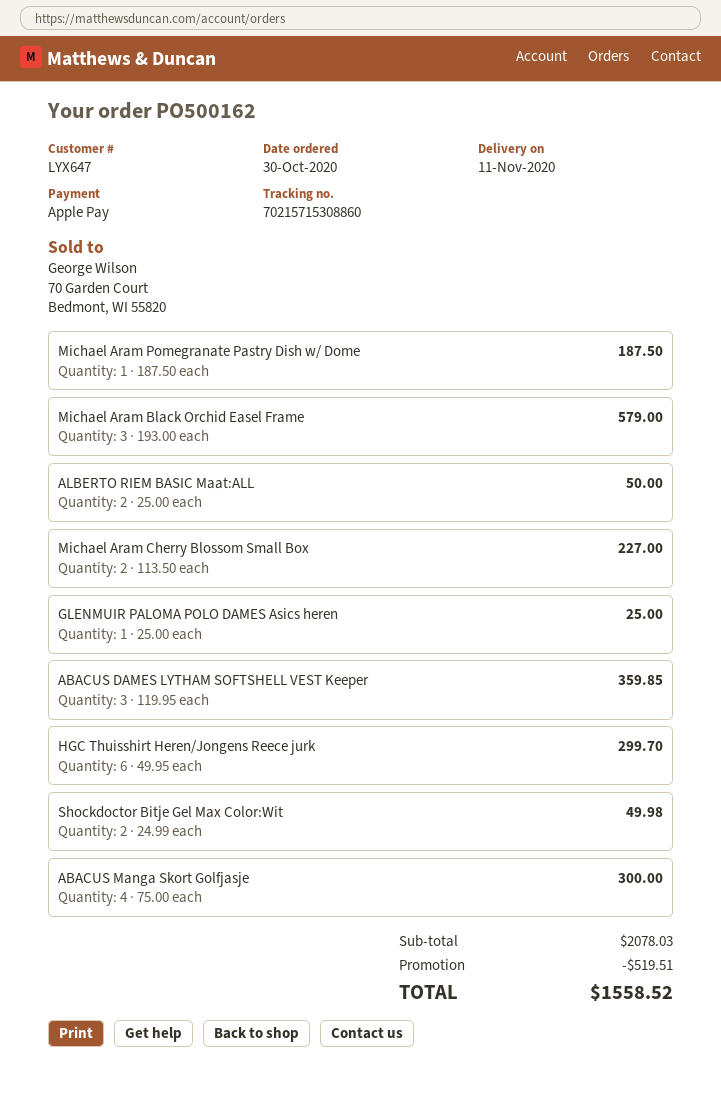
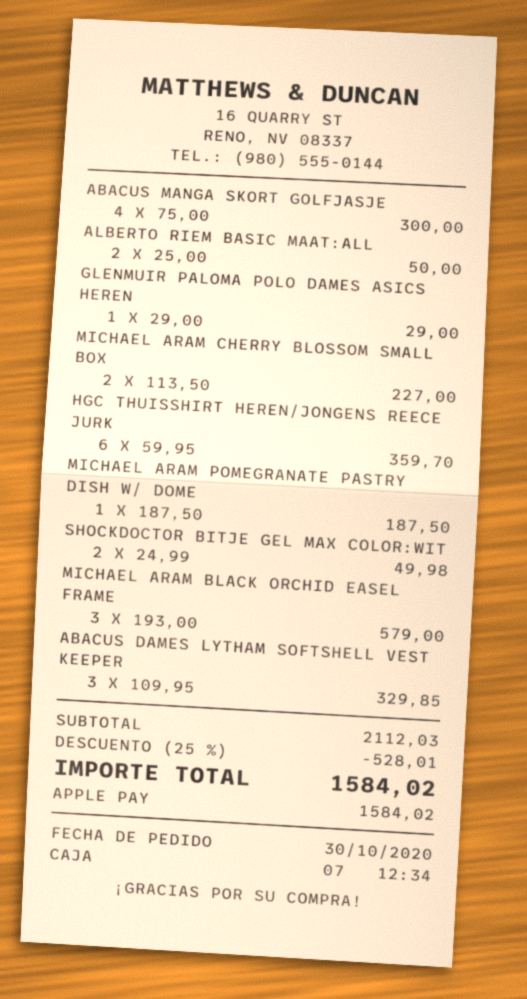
GLENMUIR PALOMA POLO DAMES Asics heren: 1 x 25.00 = 25.00 -> 1 x 29.00 = 29.00
ABACUS DAMES LYTHAM SOFTSHELL VEST Keeper: 3 x 119.95 = 359.85 -> 3 x 109.95 = 329.85
HGC Thuisshirt Heren/Jongens Reece jurk: 6 x 49.95 = 299.70 -> 6 x 59.95 = 359.70
subtotal: 2078.03 -> 2112.03
discount: 519.51 -> 528.01
total: 1558.52 -> 1584.02

